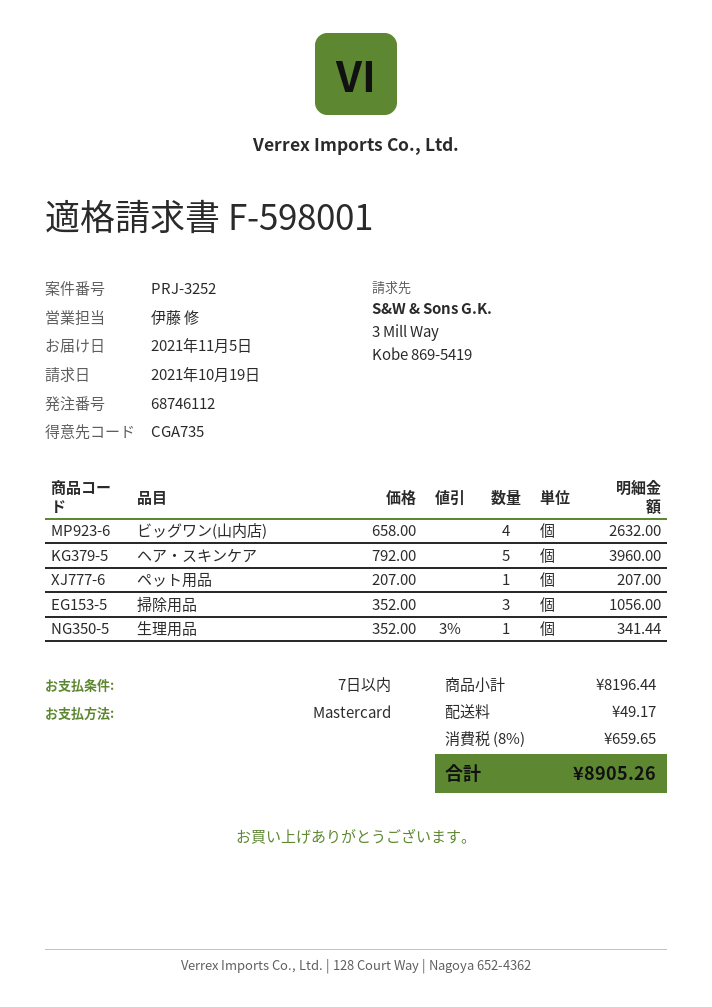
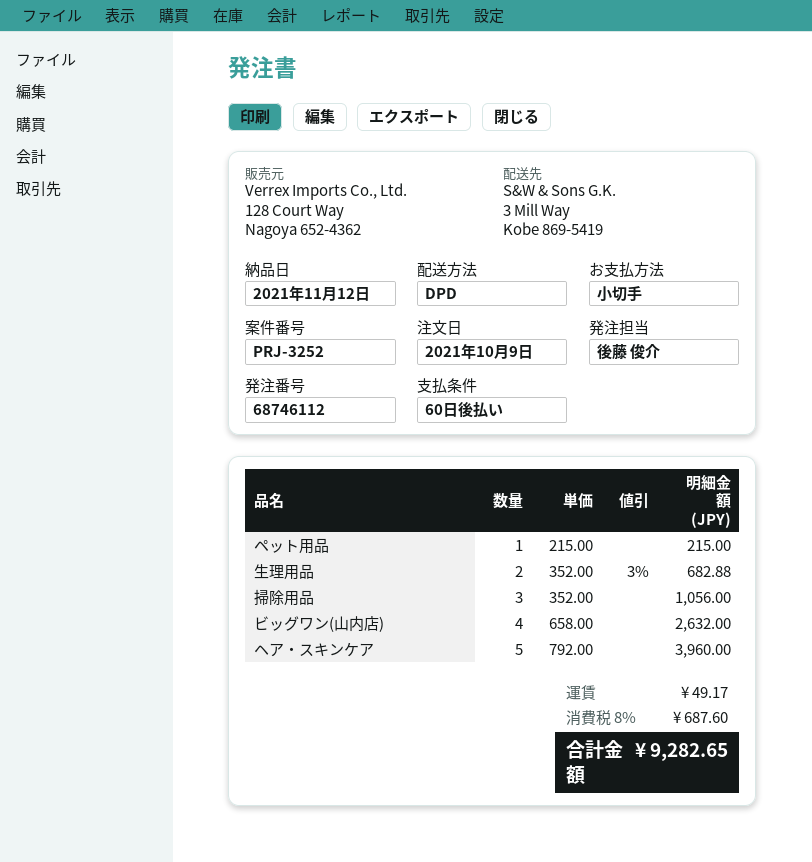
delivery date: 2021-11-05 -> 2021-11-12
payment terms: 7 days -> 60 days
payment method: Mastercard -> cheque
ペット用品: 1 x 207.00 = 207.00 -> 1 x 215.00 = 215.00
生理用品: 1 x 352.00 - 3% = 341.44 -> 2 x 352.00 - 3% = 682.88
tax: 8% = 659.65 -> 8% = 687.60
total: 8905.26 -> 9282.65

